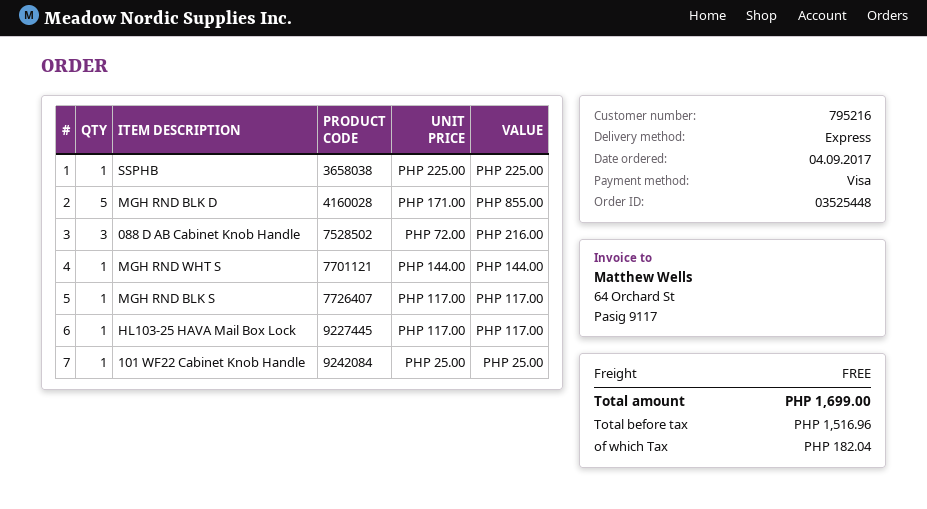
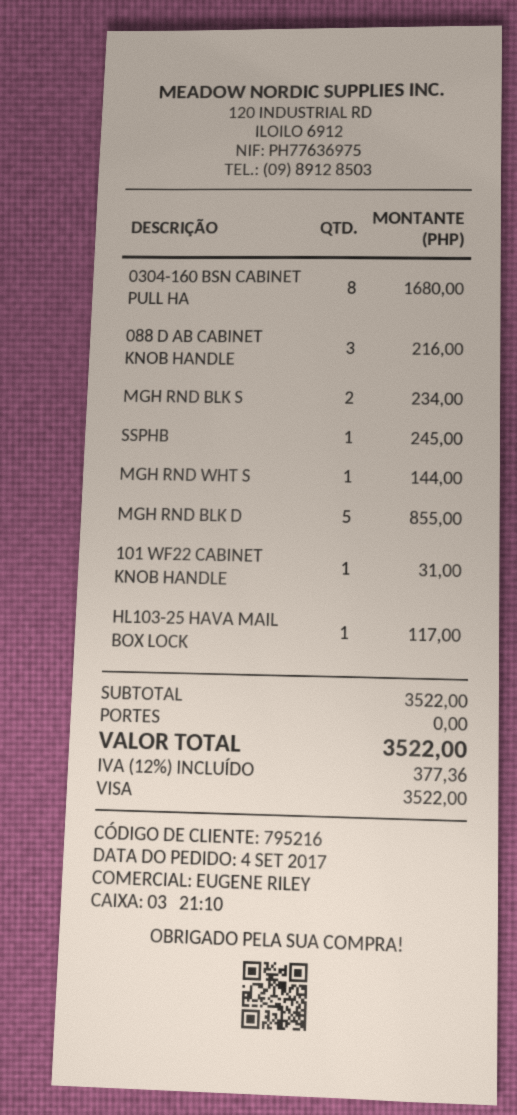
SSPHB: 1 for 225.00 -> 1 for 245.00
MGH RND BLK S: 1 for 117.00 -> 2 for 234.00
101 WF22 Cabinet Knob Handle: 1 for 25.00 -> 1 for 31.00
0304-160 BSN CABINET PULL HA: none -> 8 for 1680.00
tax: 182.04 -> 377.36
total: 1699.00 -> 3522.00

